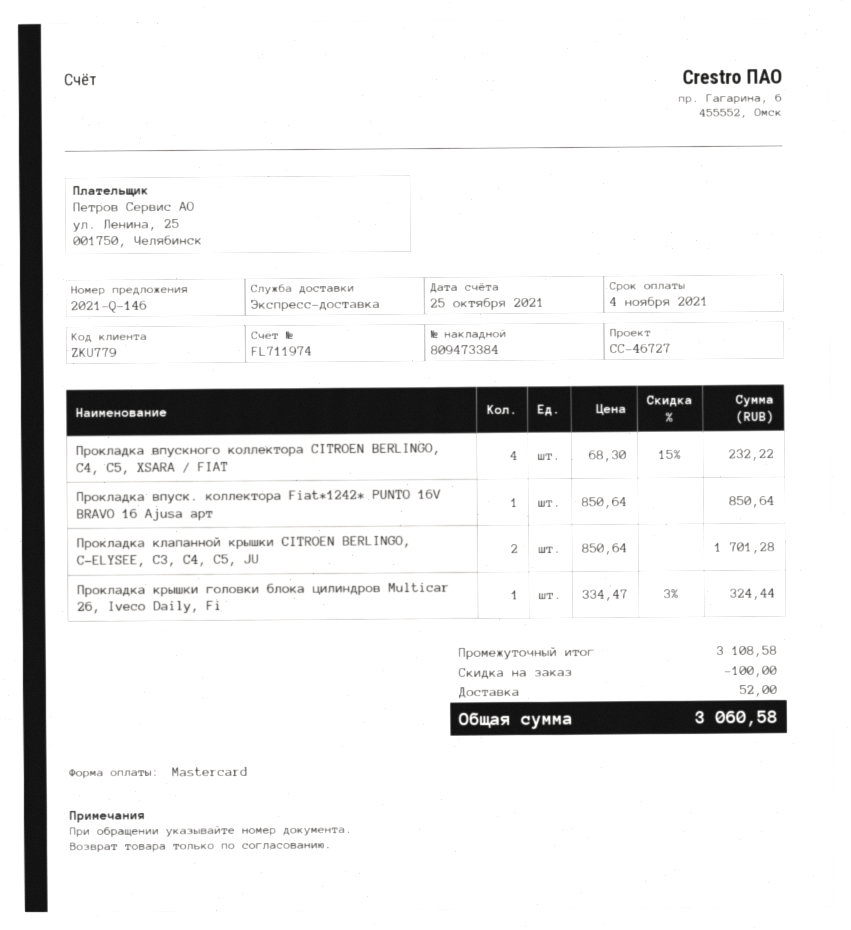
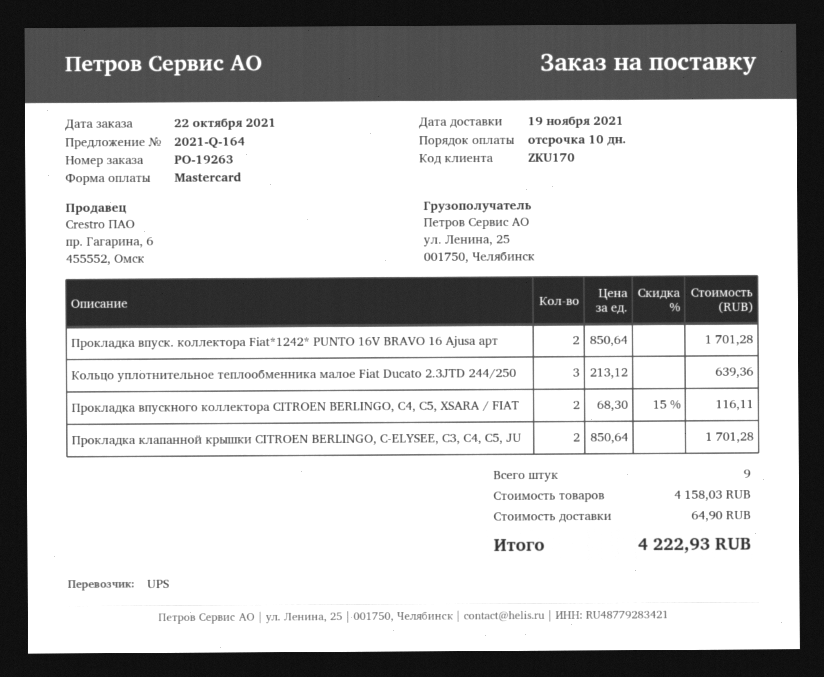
quote number: 2021-Q-146 -> 2021-Q-164
customer number: ZKU779 -> ZKU170
shipping method: express -> UPS
Прокладка впускного коллектора CITROEN BERLINGO, C4, C5, XSARA / FIAT: 4 x 68.30 - 15% = 232.22 -> 2 x 68.30 - 15% = 116.11
Прокладка впуск. коллектора Fiat*1242* PUNTO 16V BRAVO 16 Ajusa арт: 1 x 850.64 = 850.64 -> 2 x 850.64 = 1701.28
Прокладка крышки головки блока цилиндров Multicar 26, Iveco Daily, Fi: 1 x 334.47 - 3% = 324.44 -> none
Кольцо уплотнительное теплообменника малое Fiat Ducato 2.3JTD 244/250: none -> 3 x 213.12 = 639.36
subtotal: 3108.58 -> 4158.03
discount: 100.00 -> none
shipping: 52.00 -> 64.90
total: 3060.58 -> 4222.93

